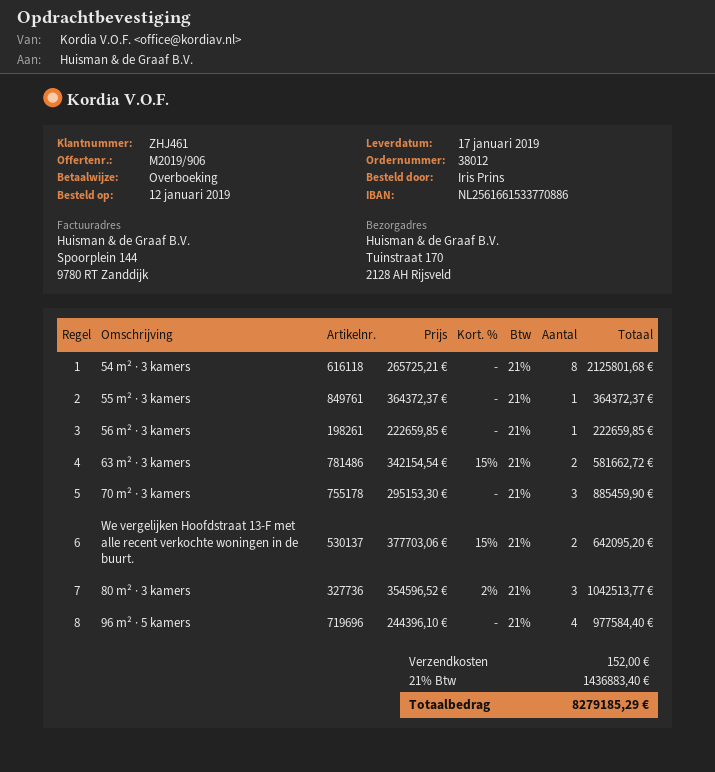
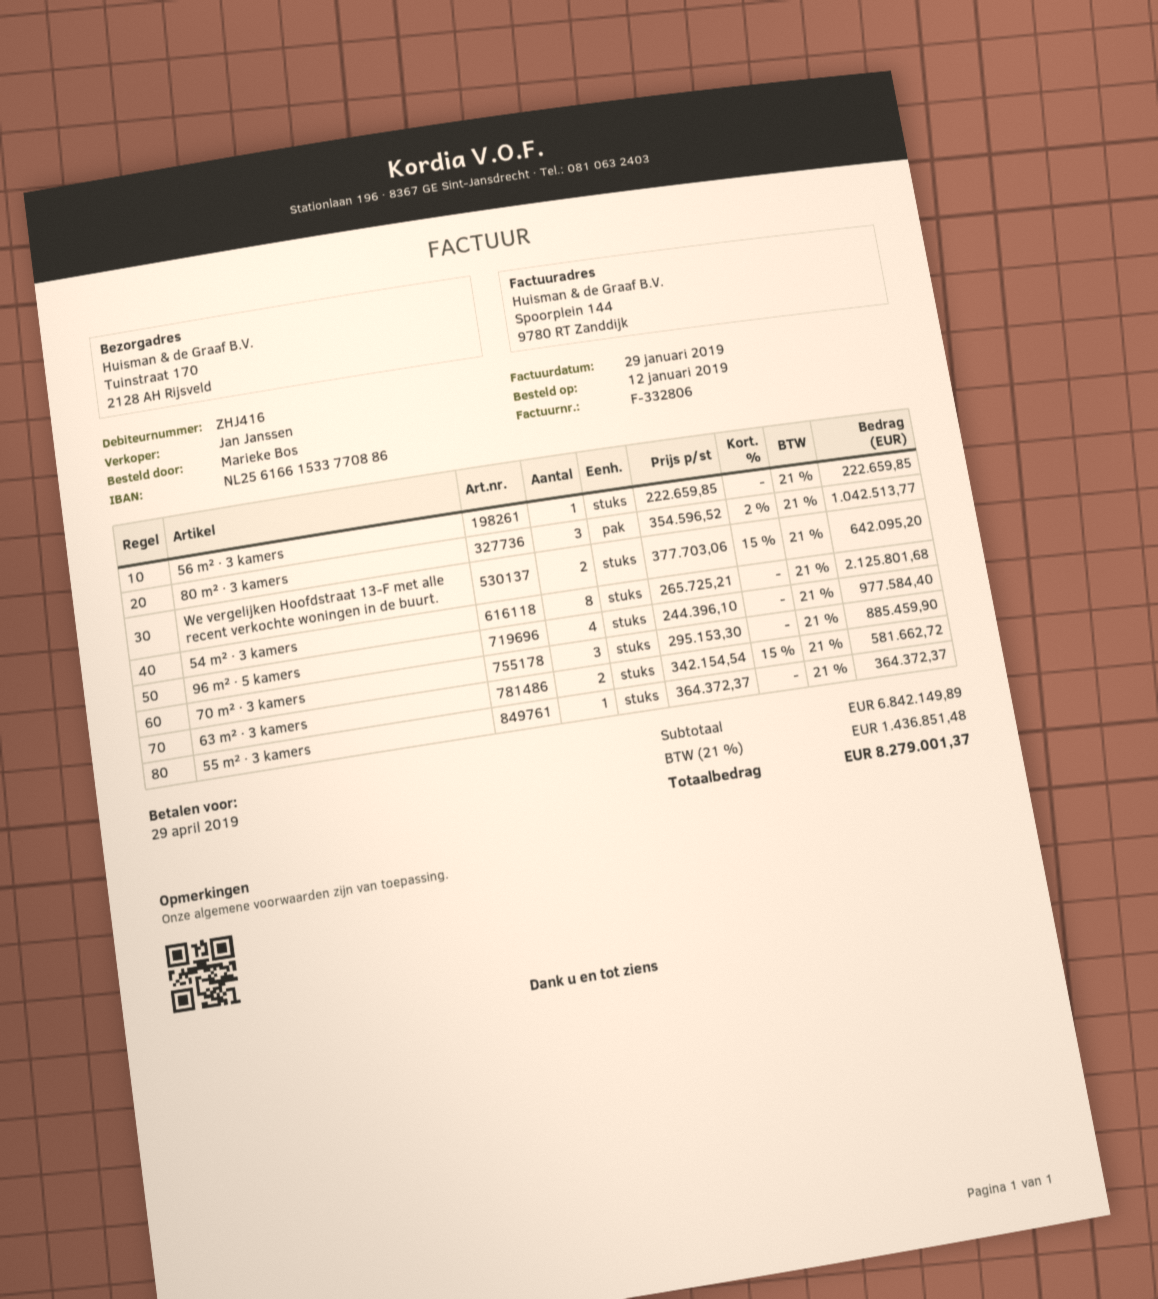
customer number: ZHJ461 -> ZHJ416
ordered by: Iris Prins -> Marieke Bos
shipping: 152.00 -> none
tax: 21% = 1436883.40 -> 21% = 1436851.48
total: 8279185.29 -> 8279001.37

